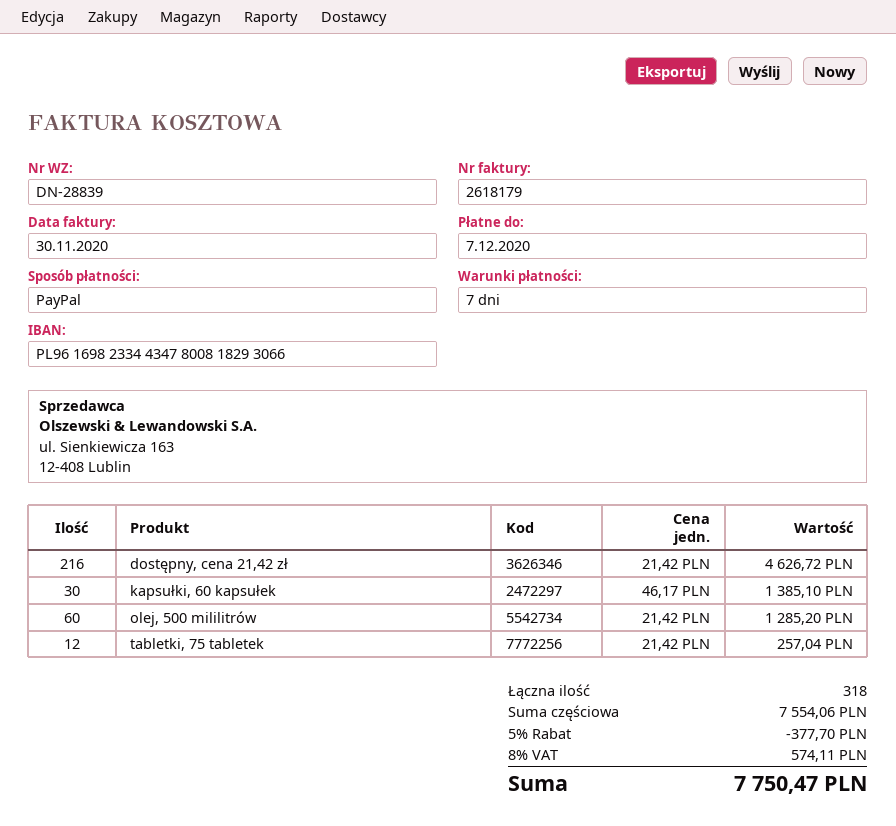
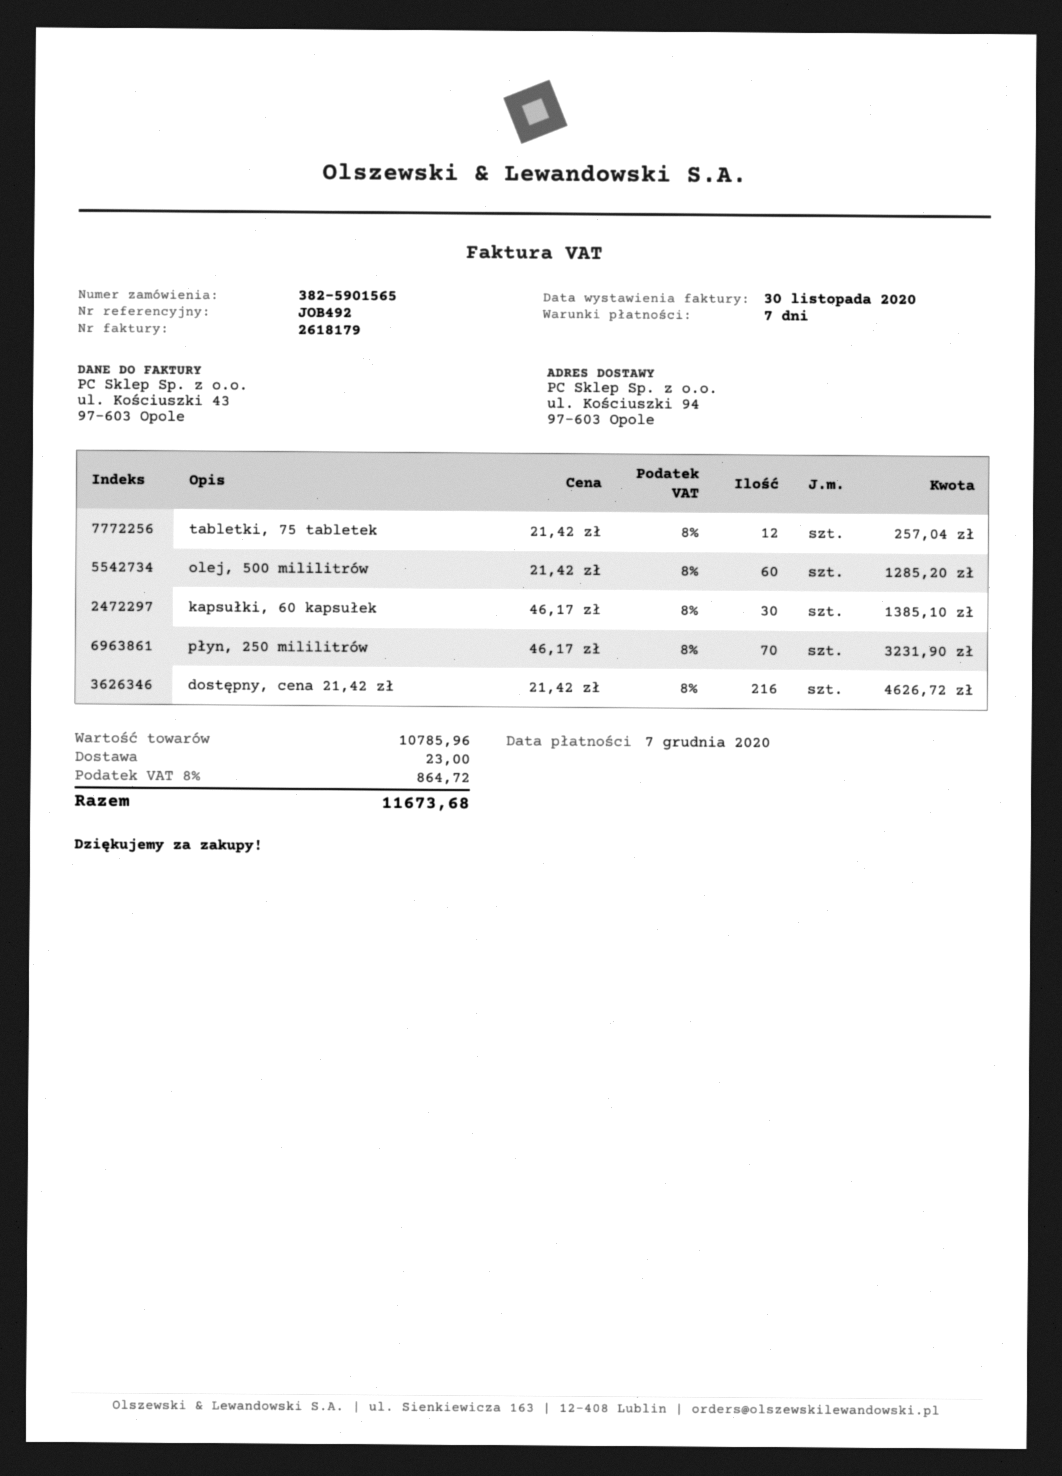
płyn, 250 mililitrów: none -> 70 x 46.17 = 3231.90
subtotal: 7554.06 -> 10785.96
discount: 5% = 377.70 -> none
shipping: none -> 23.00
tax: 8% = 574.11 -> 8% = 864.72
total: 7750.47 -> 11673.68

